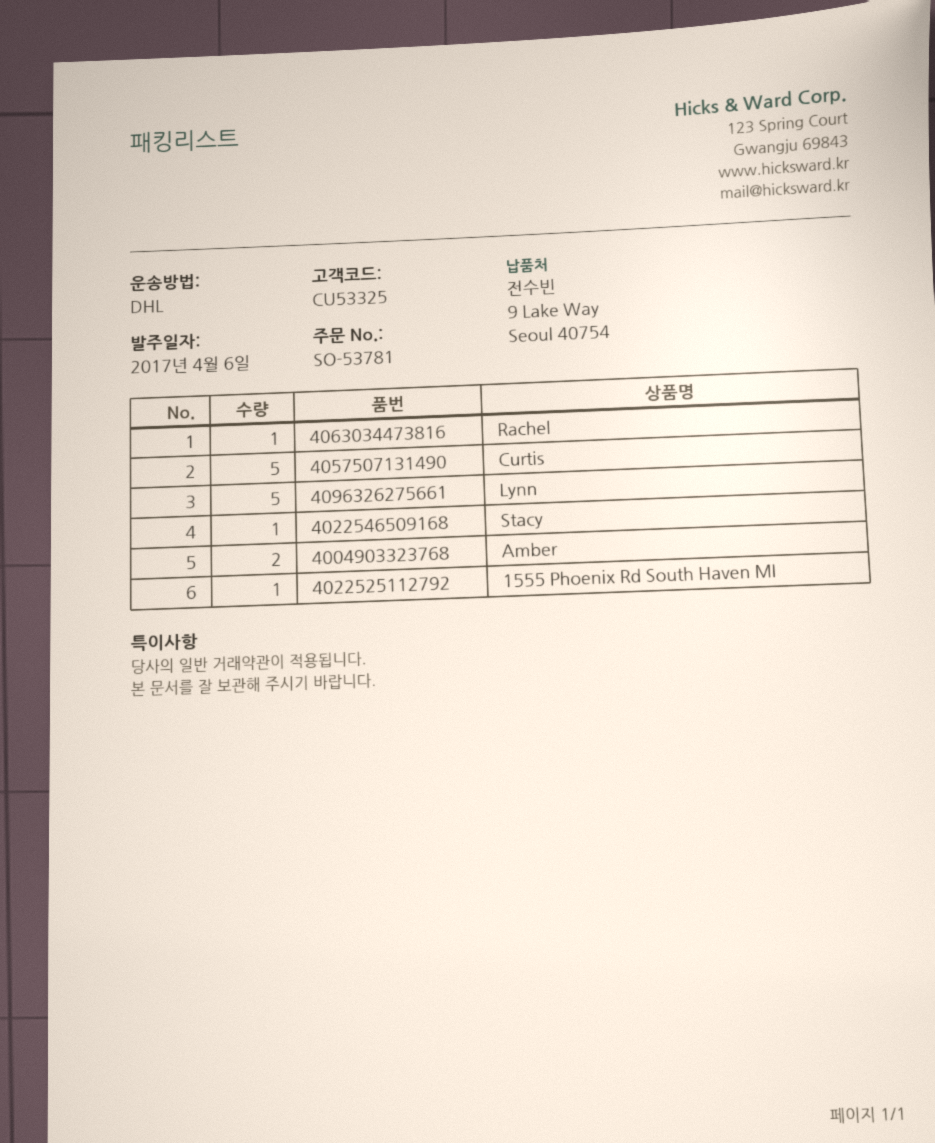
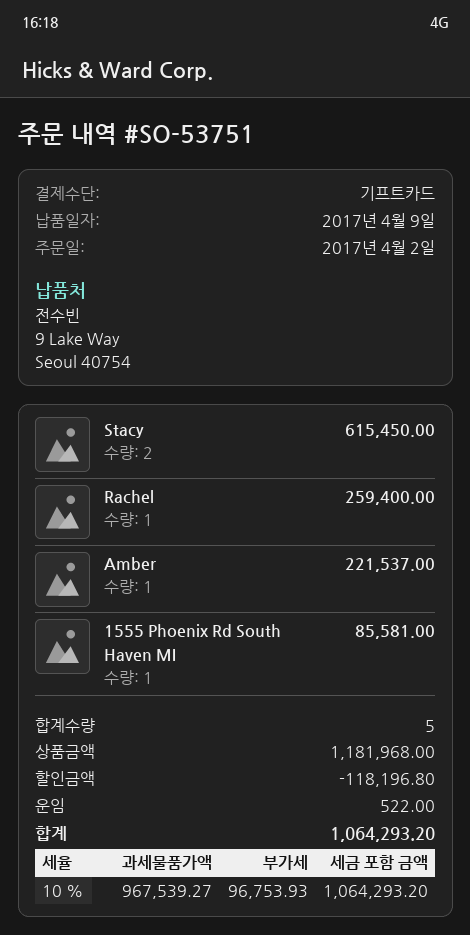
order number: SO-53781 -> SO-53751
order date: 2017-04-06 -> 2017-04-02
Curtis: 5 -> none
Lynn: 5 -> none
Stacy: 1 -> 2
Amber: 2 -> 1

